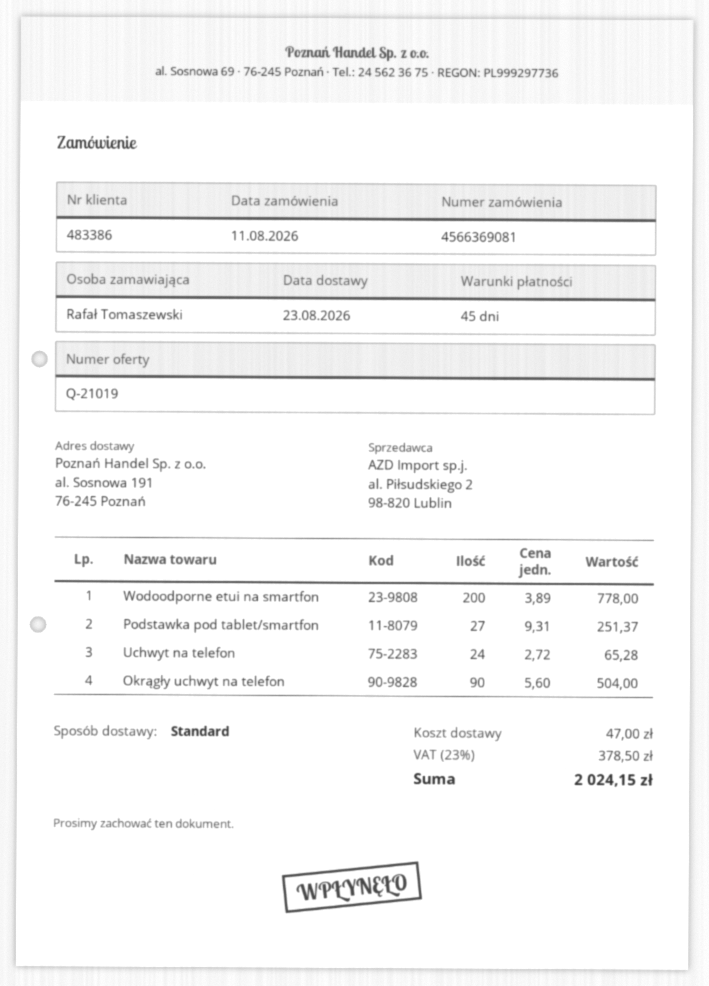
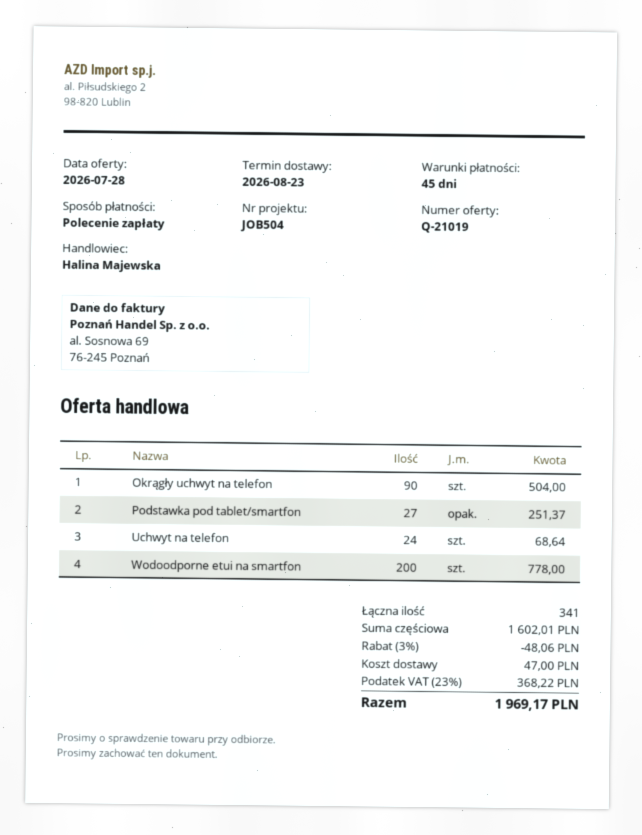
Uchwyt na telefon: 24 for 65.28 -> 24 for 68.64
discount: none -> 3% = 48.06
tax: 23% = 378.50 -> 23% = 368.22
total: 2024.15 -> 1969.17

